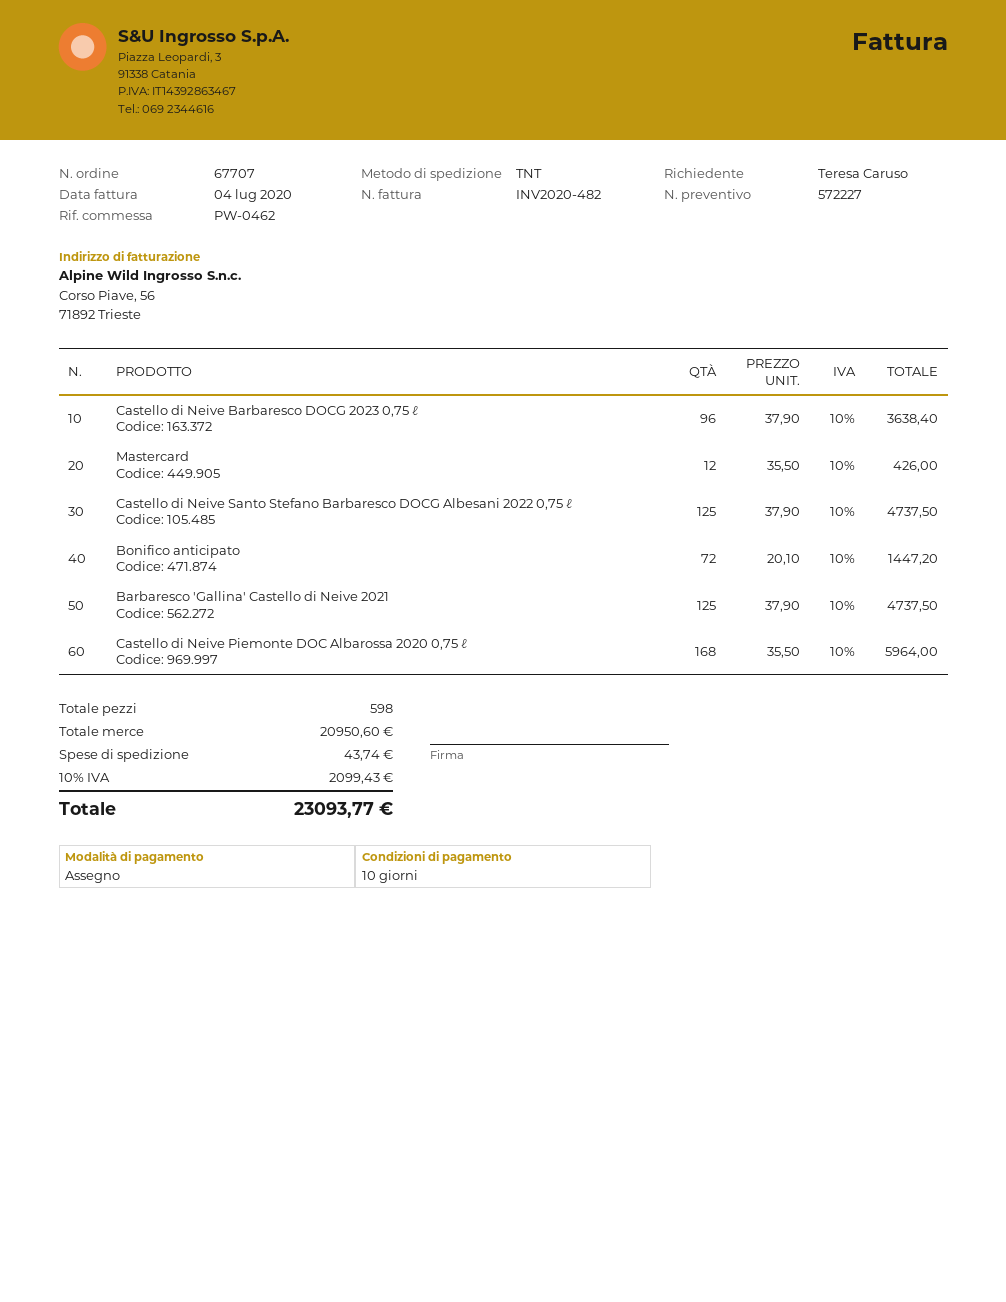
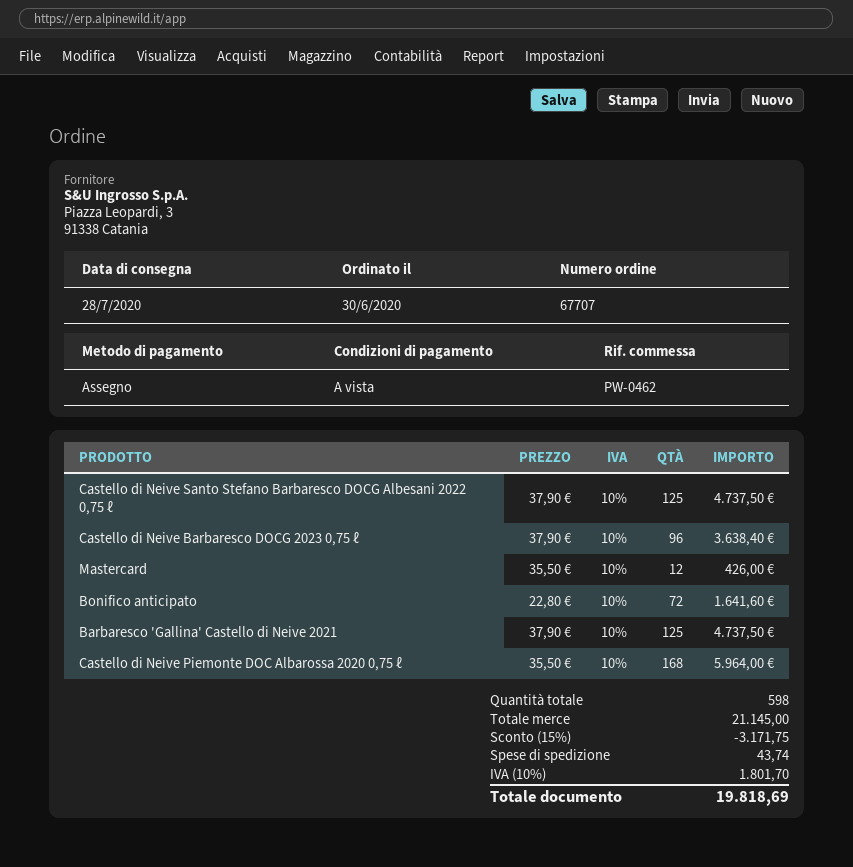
payment terms: 10 days -> on receipt
Bonifico anticipato: 72 x 20.10 = 1447.20 -> 72 x 22.80 = 1641.60
subtotal: 20950.60 -> 21145.00
discount: none -> 15% = 3171.75
tax: 10% = 2099.43 -> 10% = 1801.70
total: 23093.77 -> 19818.69

